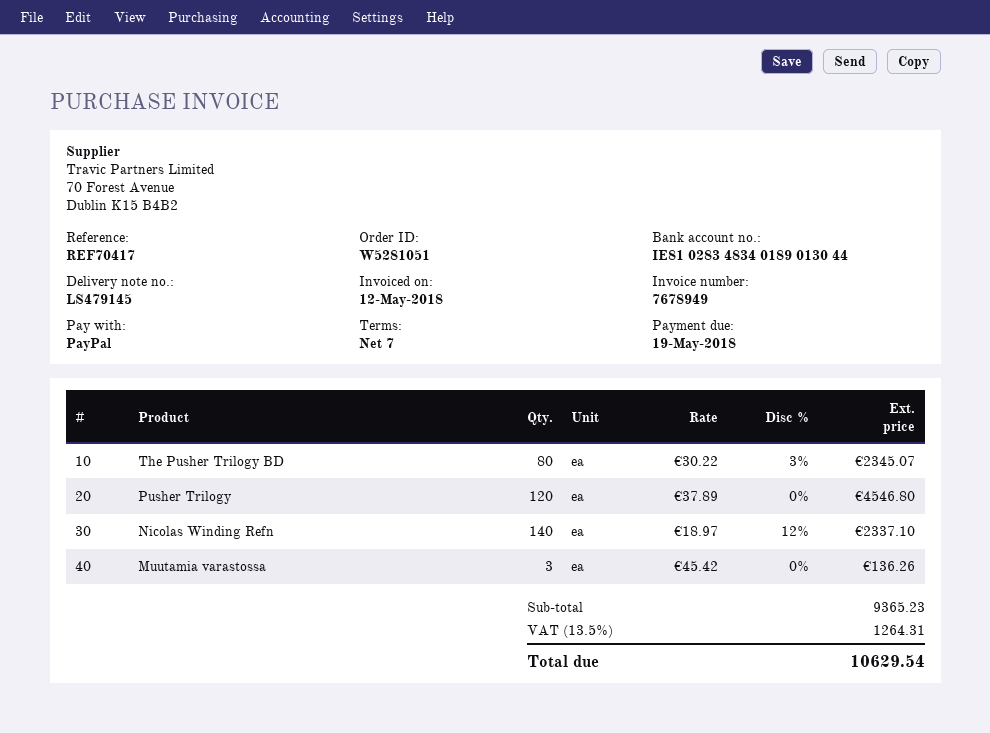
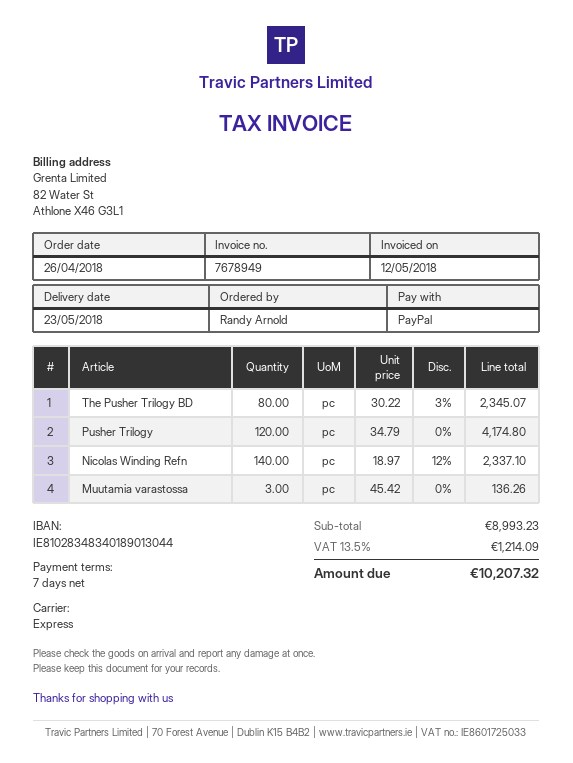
Pusher Trilogy: 120 x 37.89 = 4546.80 -> 120 x 34.79 = 4174.80
subtotal: 9365.23 -> 8993.23
tax: 13.5% = 1264.31 -> 13.5% = 1214.09
total: 10629.54 -> 10207.32

